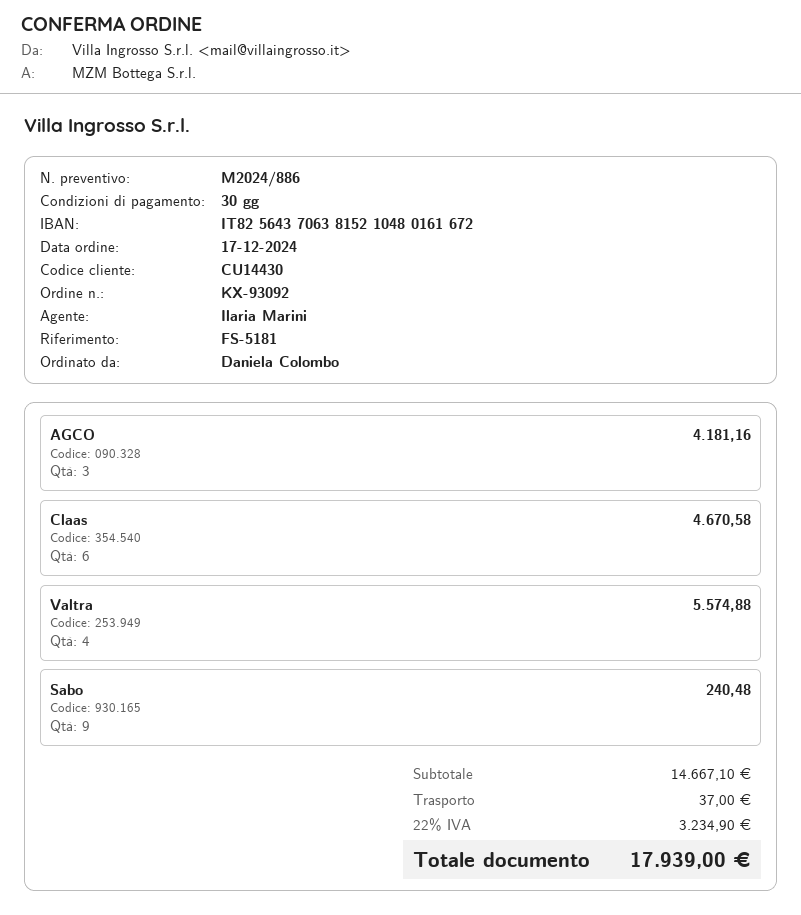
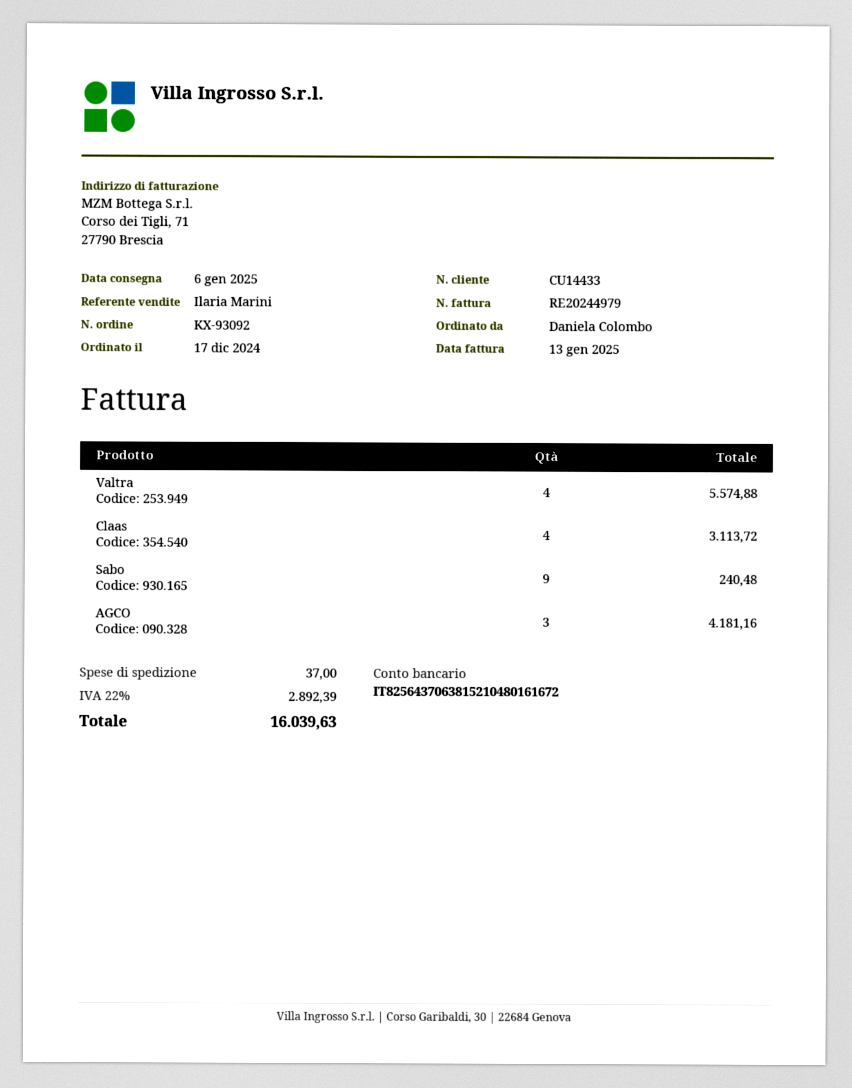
customer number: CU14430 -> CU14433
Claas: 6 for 4670.58 -> 4 for 3113.72
tax: 22% = 3234.90 -> 22% = 2892.39
total: 17939.00 -> 16039.63

